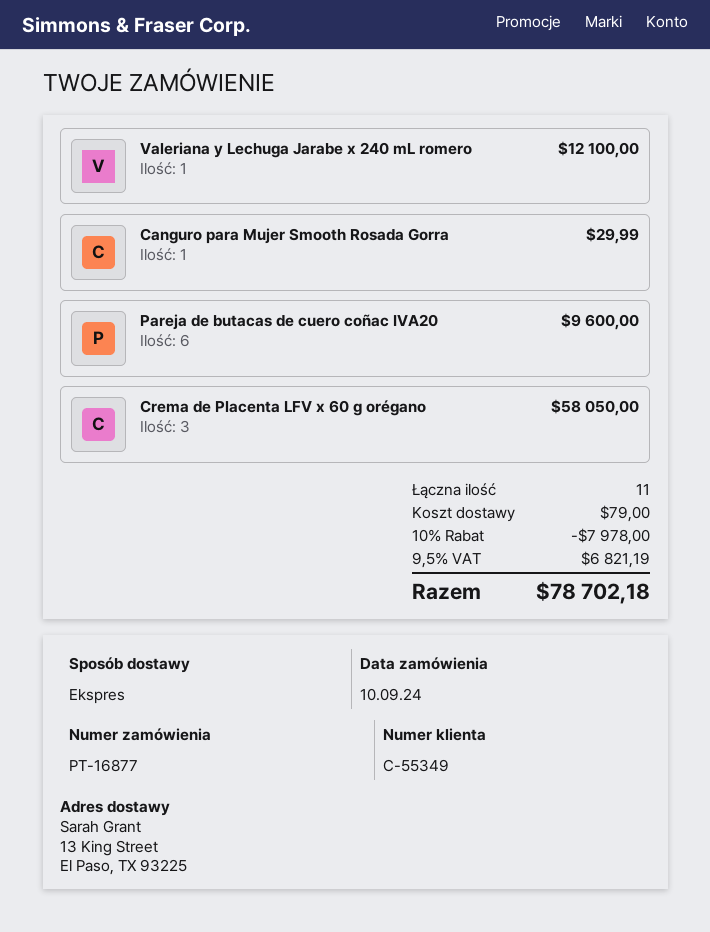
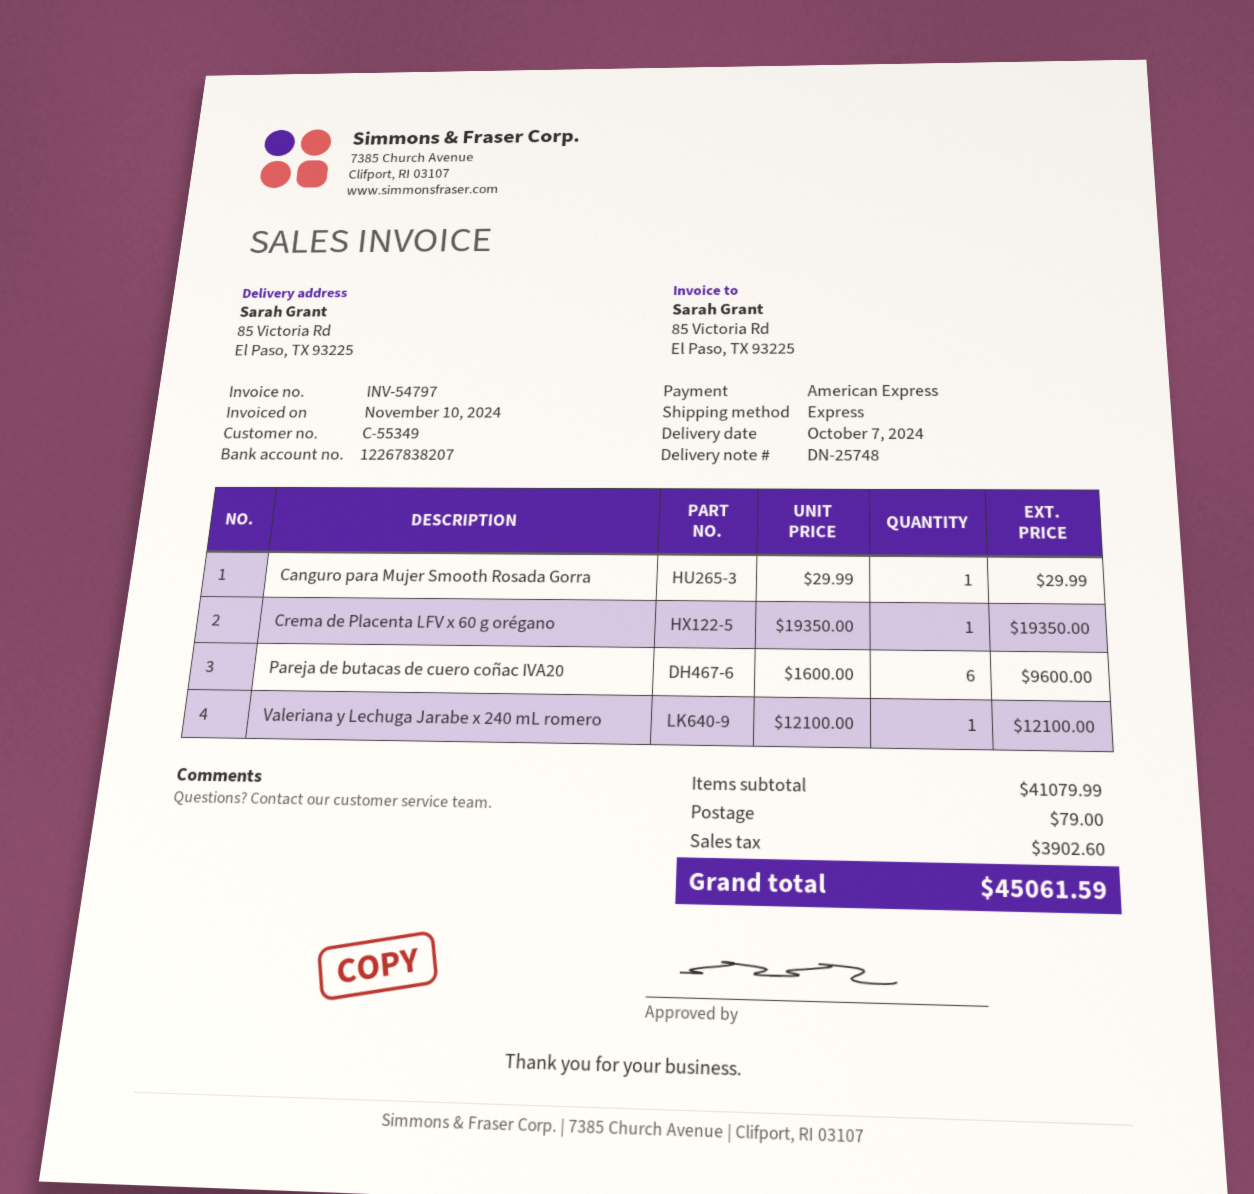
ship to: 13 King Street, El Paso, TX 93225 -> 85 Victoria Rd, El Paso, TX 93225
Crema de Placenta LFV x 60 g orégano: 3 for 58050.00 -> 1 for 19350.00
discount: 10% = 7978.00 -> none
tax: 6821.19 -> 3902.60
total: 78702.18 -> 45061.59

